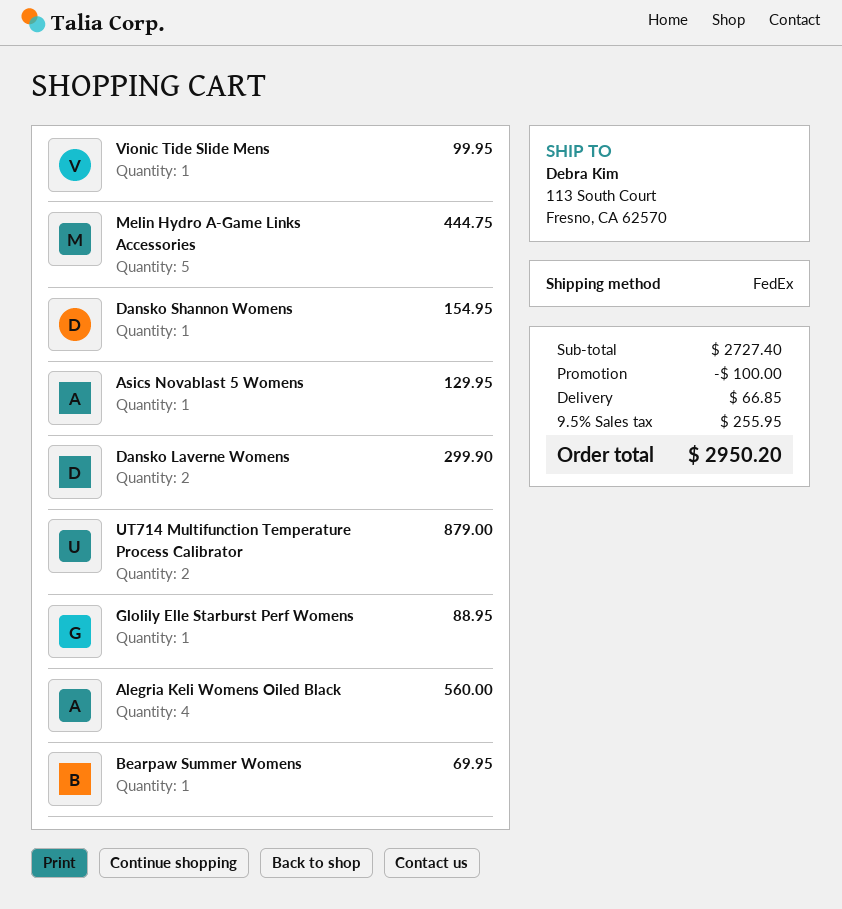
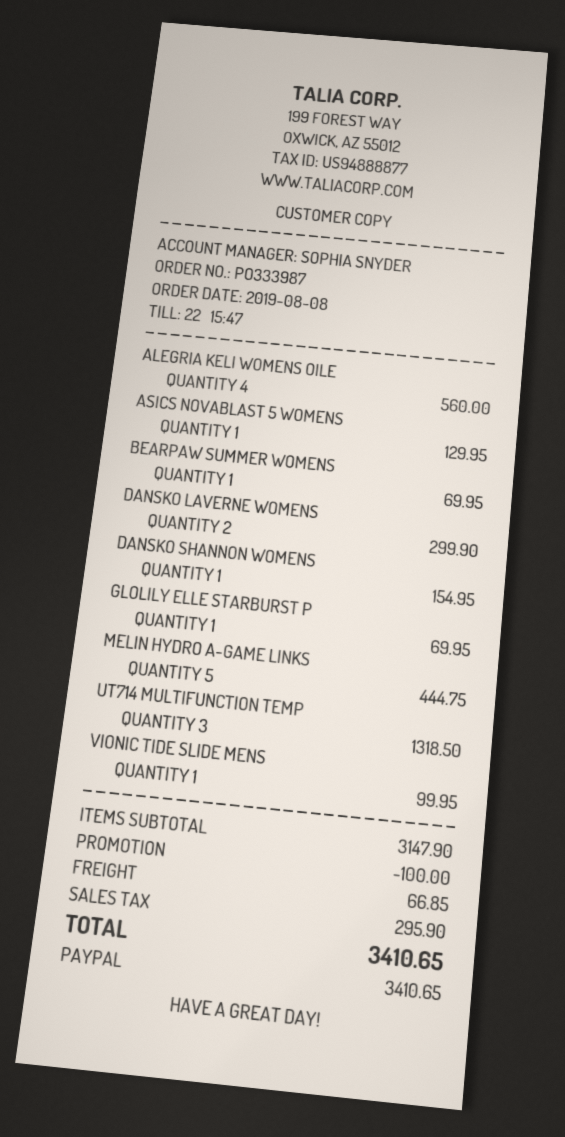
UT714 Multifunction Temperature Process Calibrator: 2 for 879.00 -> 3 for 1318.50
Glolily Elle Starburst Perf Womens: 1 for 88.95 -> 1 for 69.95
subtotal: 2727.40 -> 3147.90
tax: 255.95 -> 295.90
total: 2950.20 -> 3410.65

